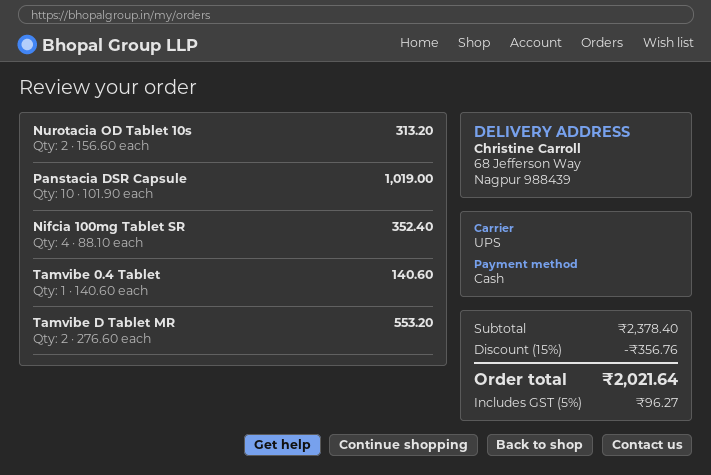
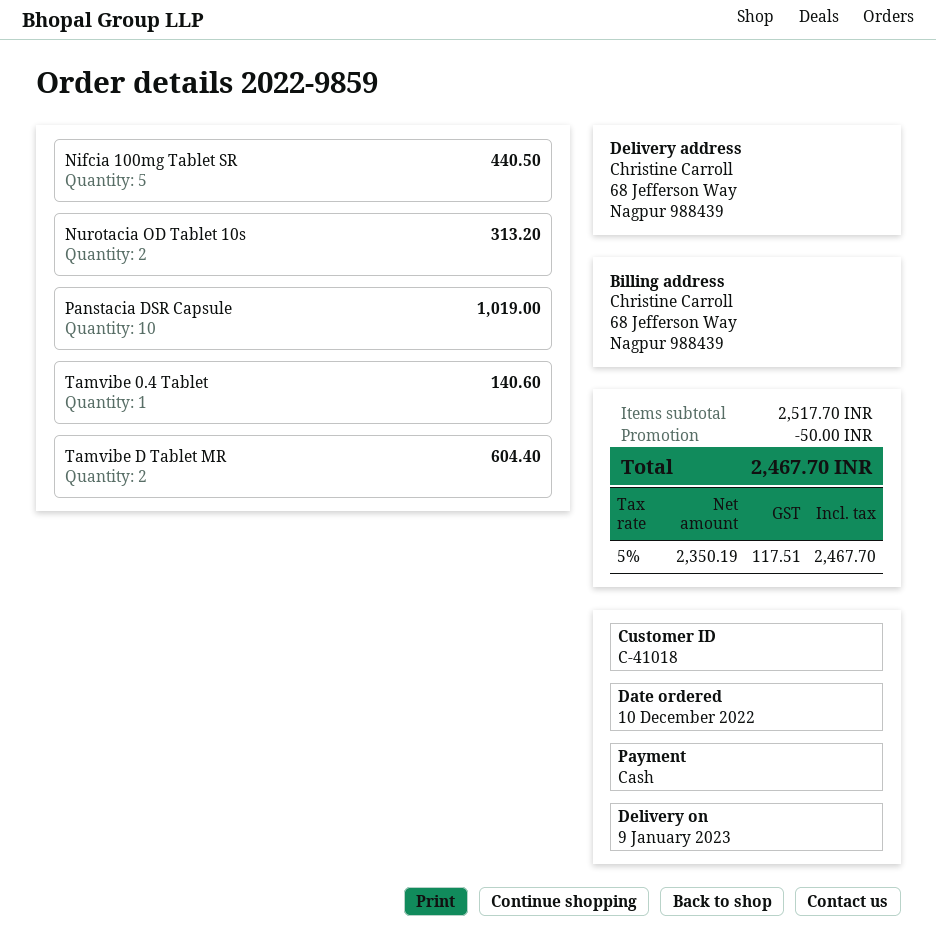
Nifcia 100mg Tablet SR: 4 for 352.40 -> 5 for 440.50
Tamvibe D Tablet MR: 2 for 553.20 -> 2 for 604.40
subtotal: 2378.40 -> 2517.70
discount: 356.76 -> 50.00
tax: 5% = 96.27 -> 5% = 117.51
total: 2021.64 -> 2467.70

